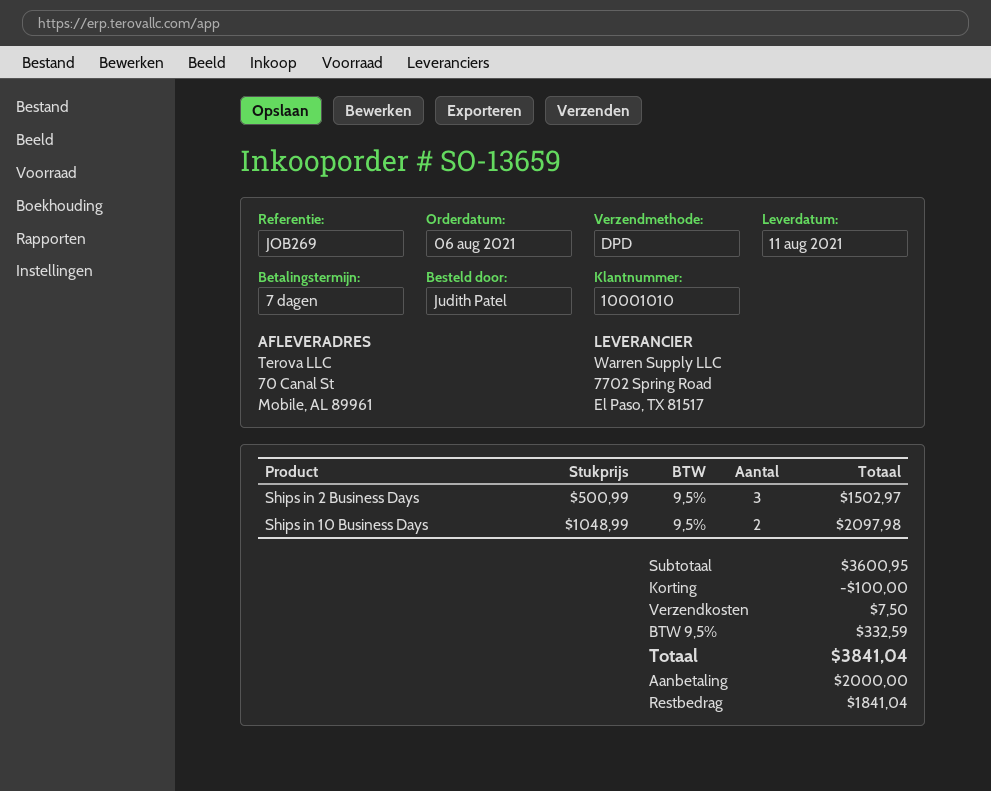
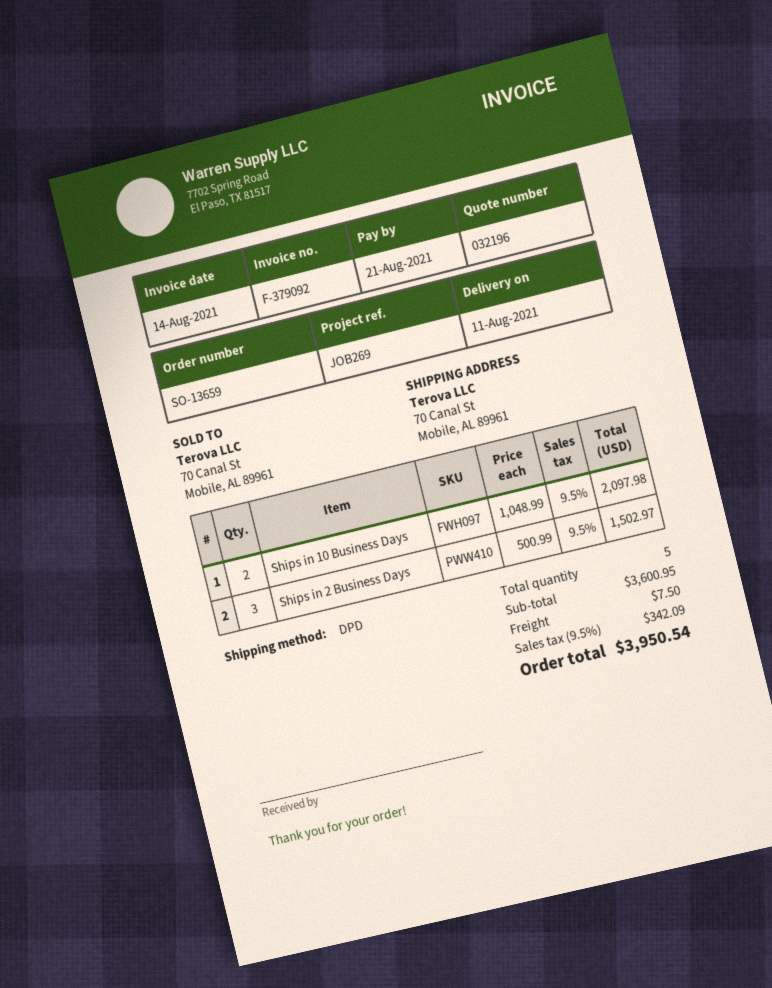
discount: 100.00 -> none
tax: 9.5% = 332.59 -> 9.5% = 342.09
total: 3841.04 -> 3950.54

